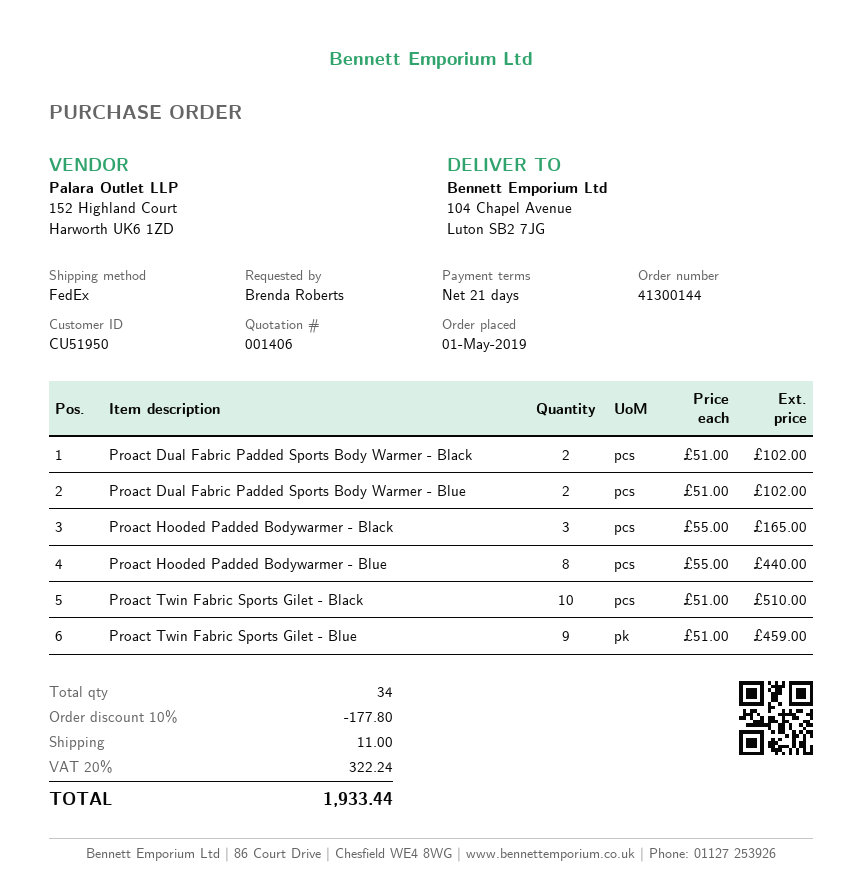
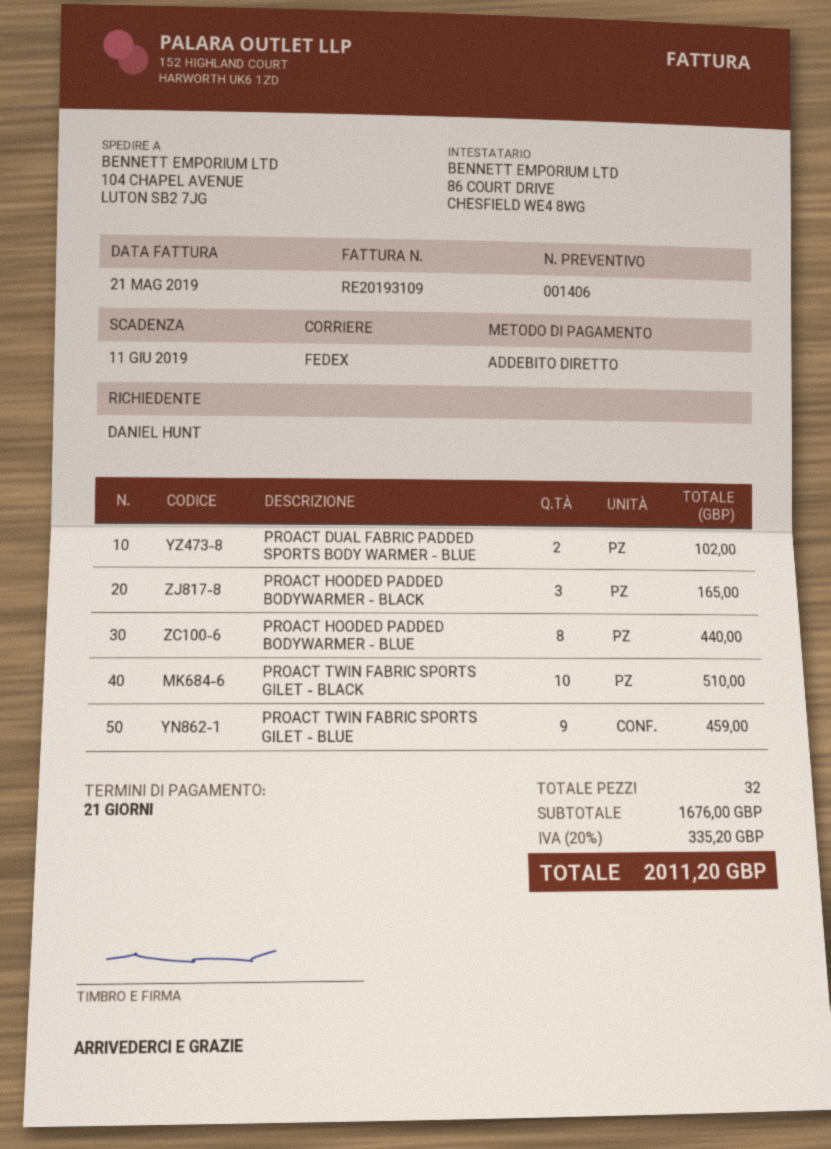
ordered by: Brenda Roberts -> DANIEL HUNT
Proact Dual Fabric Padded Sports Body Warmer - Black: 2 for 102.00 -> none
total quantity: 34 -> 32
discount: 10% = 177.80 -> none
shipping: 11.00 -> none
tax: 20% = 322.24 -> 20% = 335.20
total: 1933.44 -> 2011.20

